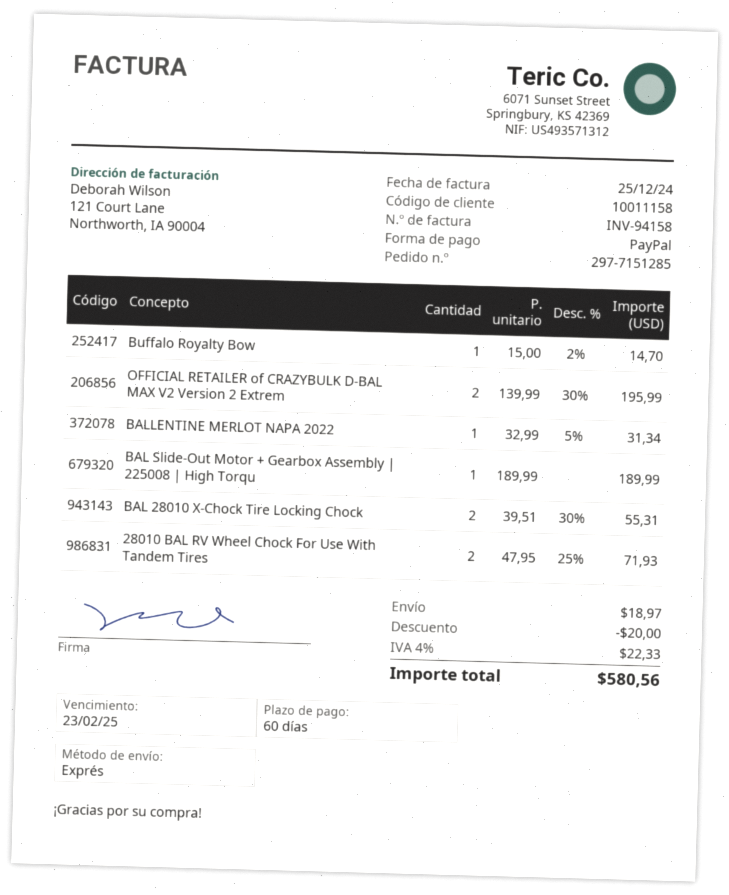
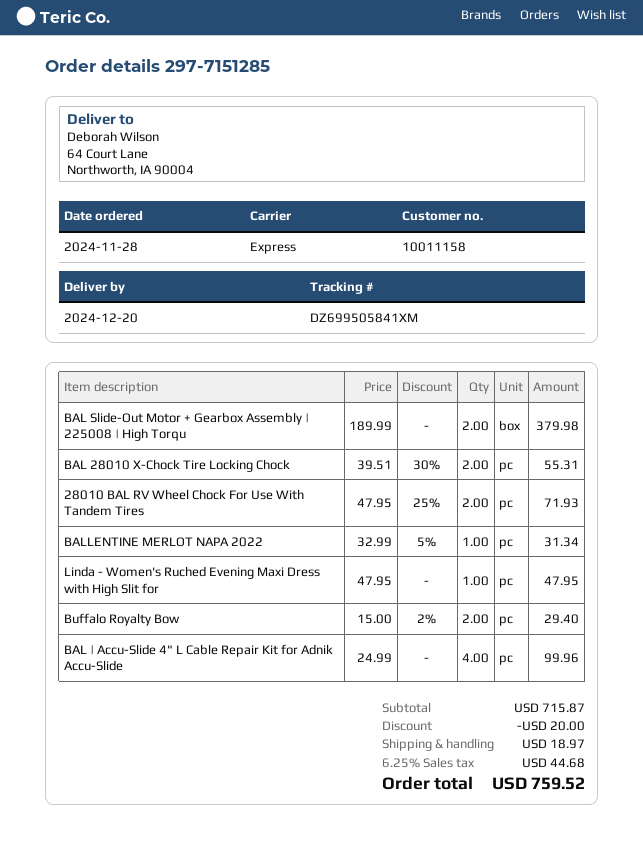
Buffalo Royalty Bow: 1 x 15.00 - 2% = 14.70 -> 2 x 15.00 - 2% = 29.40
OFFICIAL RETAILER of CRAZYBULK D-BAL MAX V2 Version 2 Extrem: 2 x 139.99 - 30% = 195.99 -> none
BAL Slide-Out Motor + Gearbox Assembly | 225008 | High Torqu: 1 x 189.99 = 189.99 -> 2 x 189.99 = 379.98
Linda - Women's Ruched Evening Maxi Dress with High Slit for: none -> 1 x 47.95 = 47.95
BAL | Accu-Slide 4" L Cable Repair Kit for Adnik Accu-Slide: none -> 4 x 24.99 = 99.96
tax: 4% = 22.33 -> 6.25% = 44.68
total: 580.56 -> 759.52

